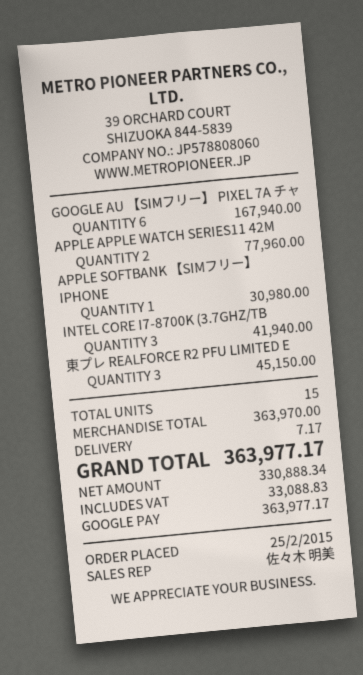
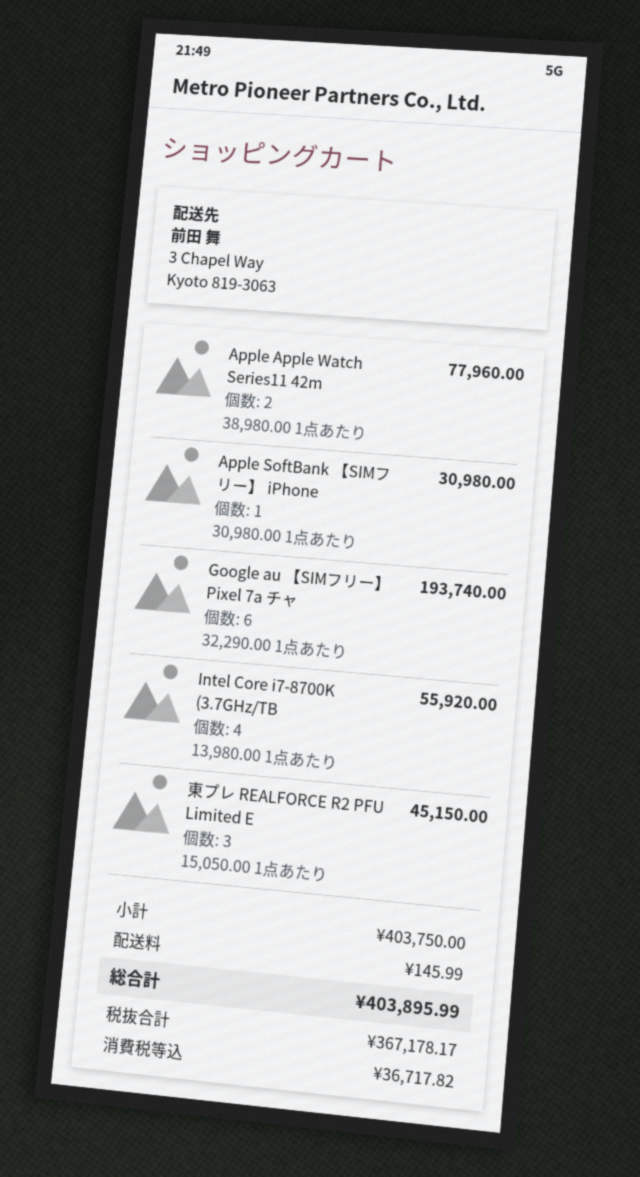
GOOGLE AU 【SIMフリー】 PIXEL 7A チャ: 6 for 167940.00 -> 6 for 193740.00
INTEL CORE I7-8700K (3.7GHZ/TB: 3 for 41940.00 -> 4 for 55920.00
subtotal: 363970.00 -> 403750.00
shipping: 7.17 -> 145.99
net: 330888.34 -> 367178.17
tax: 33088.83 -> 36717.82
total: 363977.17 -> 403895.99

